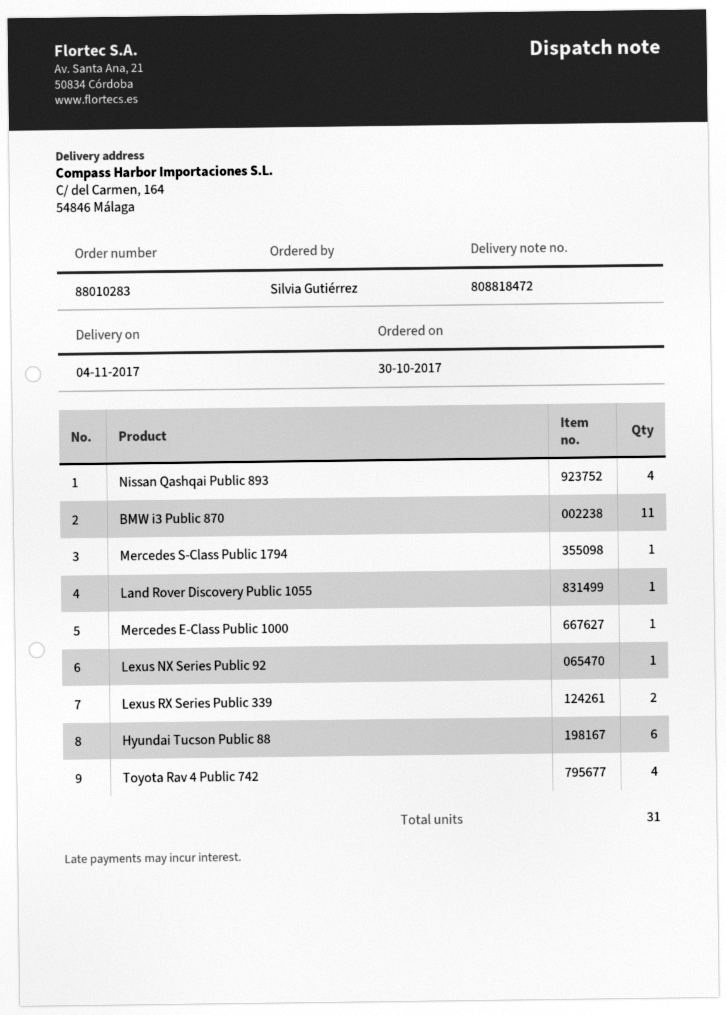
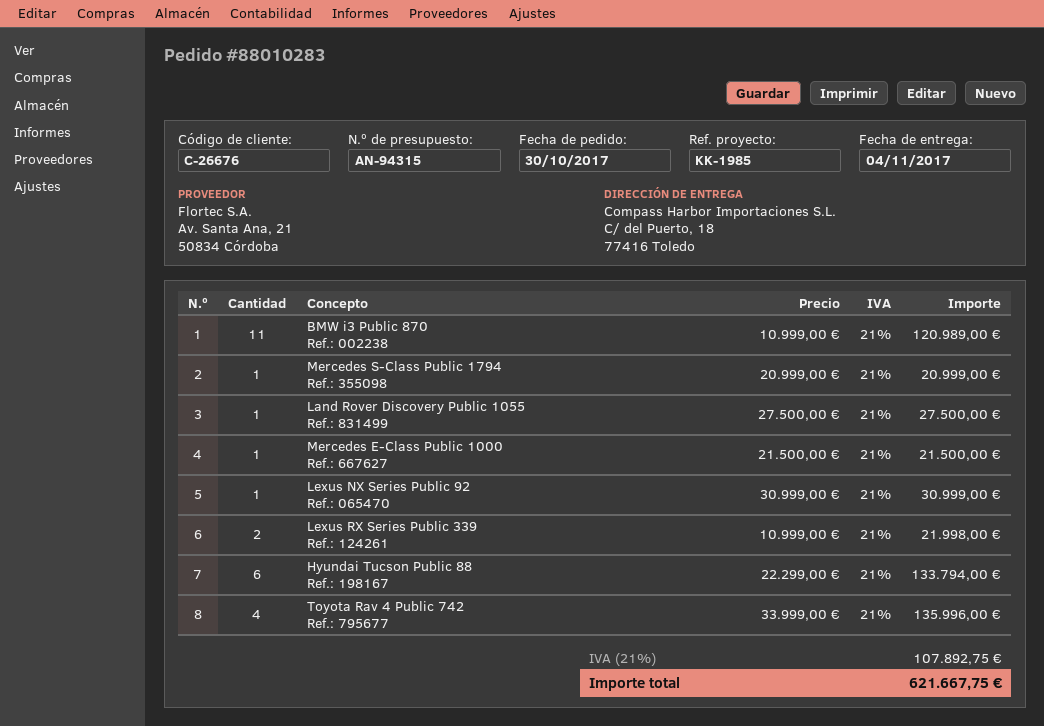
ship to: C/ del Carmen, 164, 54846 Málaga -> C/ del Puerto, 18, 77416 Toledo
Nissan Qashqai Public 893: 4 -> none

